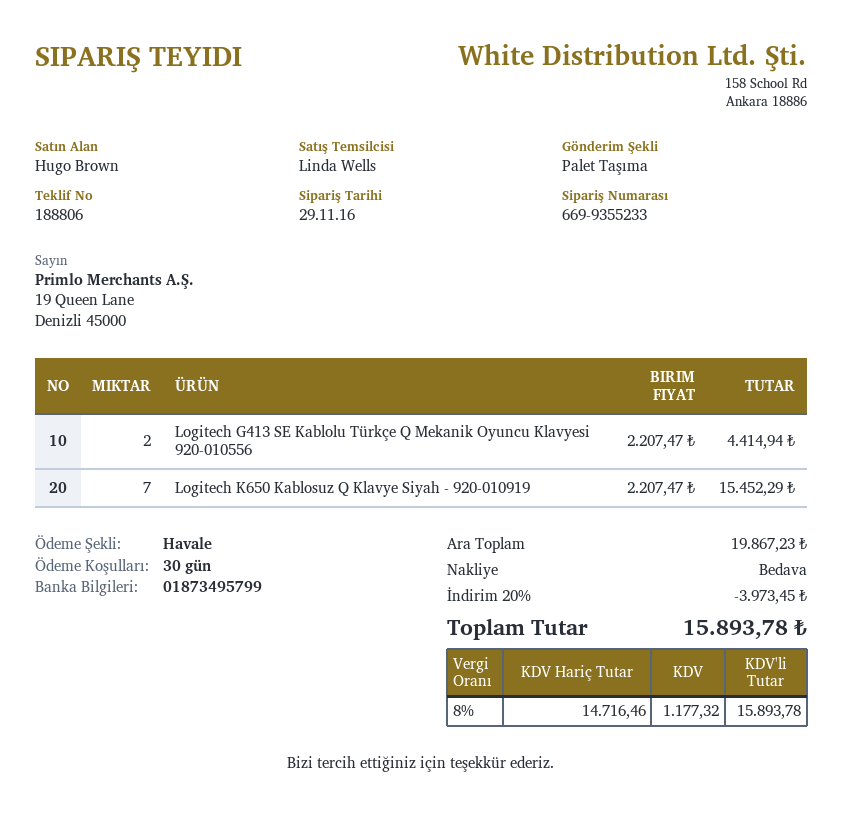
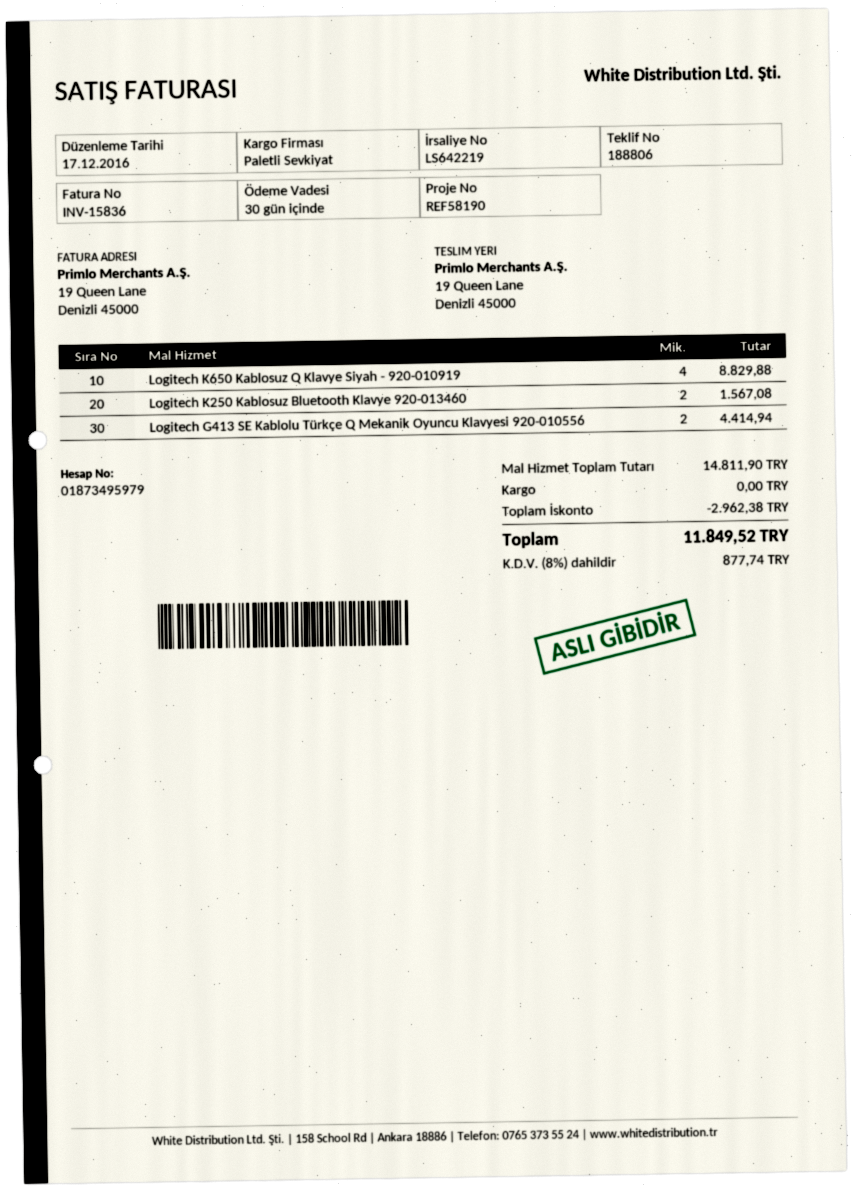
bank account: 01873495799 -> 01873495979
Logitech K650 Kablosuz Q Klavye Siyah - 920-010919: 7 for 15452.29 -> 4 for 8829.88
Logitech K250 Kablosuz Bluetooth Klavye 920-013460: none -> 2 for 1567.08
subtotal: 19867.23 -> 14811.90
discount: 3973.45 -> 2962.38
tax: 8% = 1177.32 -> 8% = 877.74
total: 15893.78 -> 11849.52

